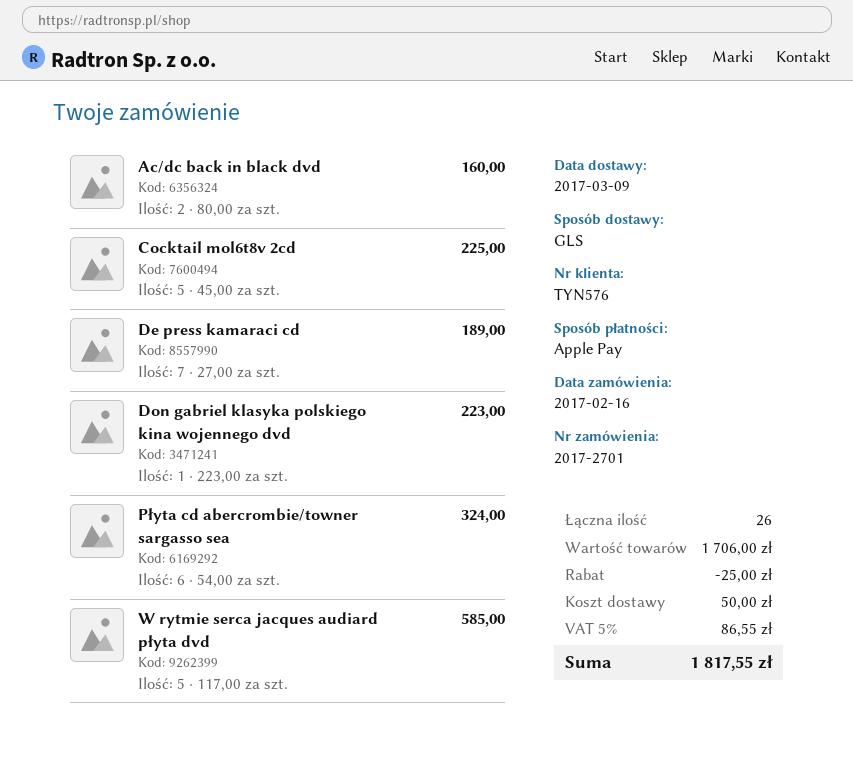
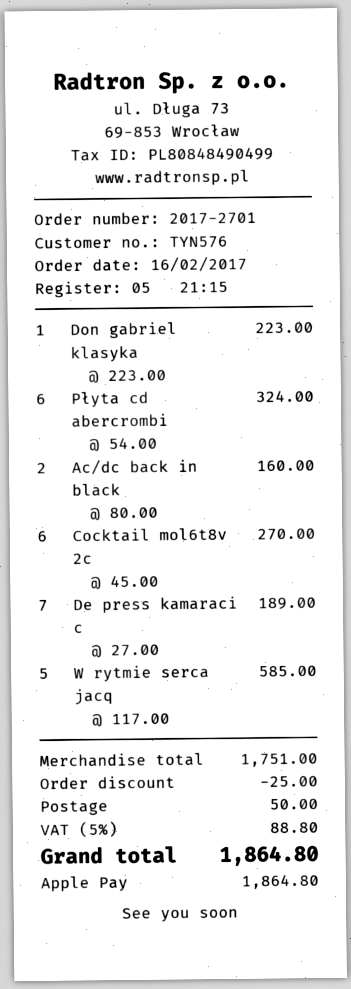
Cocktail mol6t8v 2cd: 5 x 45.00 = 225.00 -> 6 x 45.00 = 270.00
subtotal: 1706.00 -> 1751.00
tax: 5% = 86.55 -> 5% = 88.80
total: 1817.55 -> 1864.80

